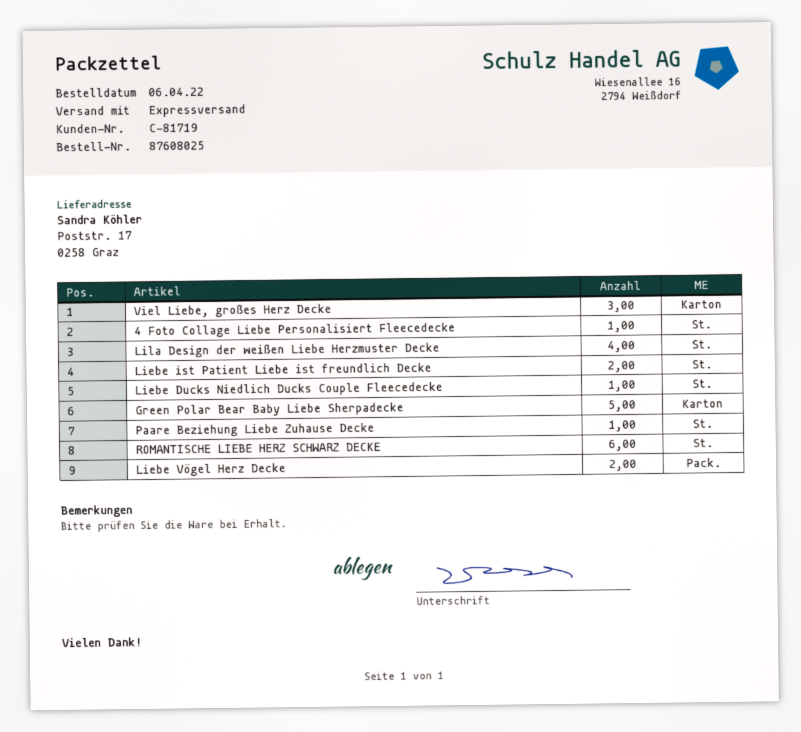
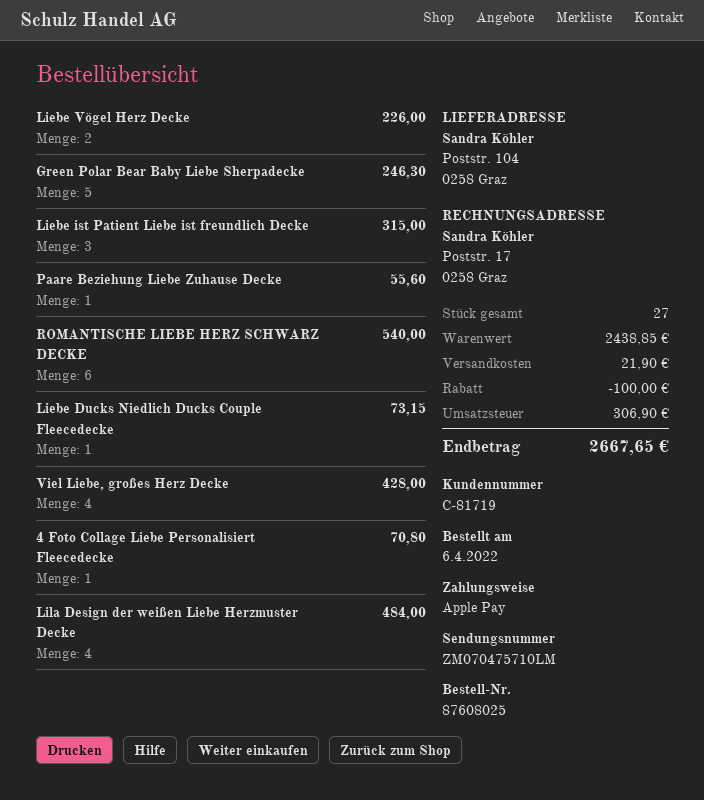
ship to: Poststr. 17, 0258 Graz -> Poststr. 104, 0258 Graz
Viel Liebe, großes Herz Decke: 3 -> 4
Liebe ist Patient Liebe ist freundlich Decke: 2 -> 3

